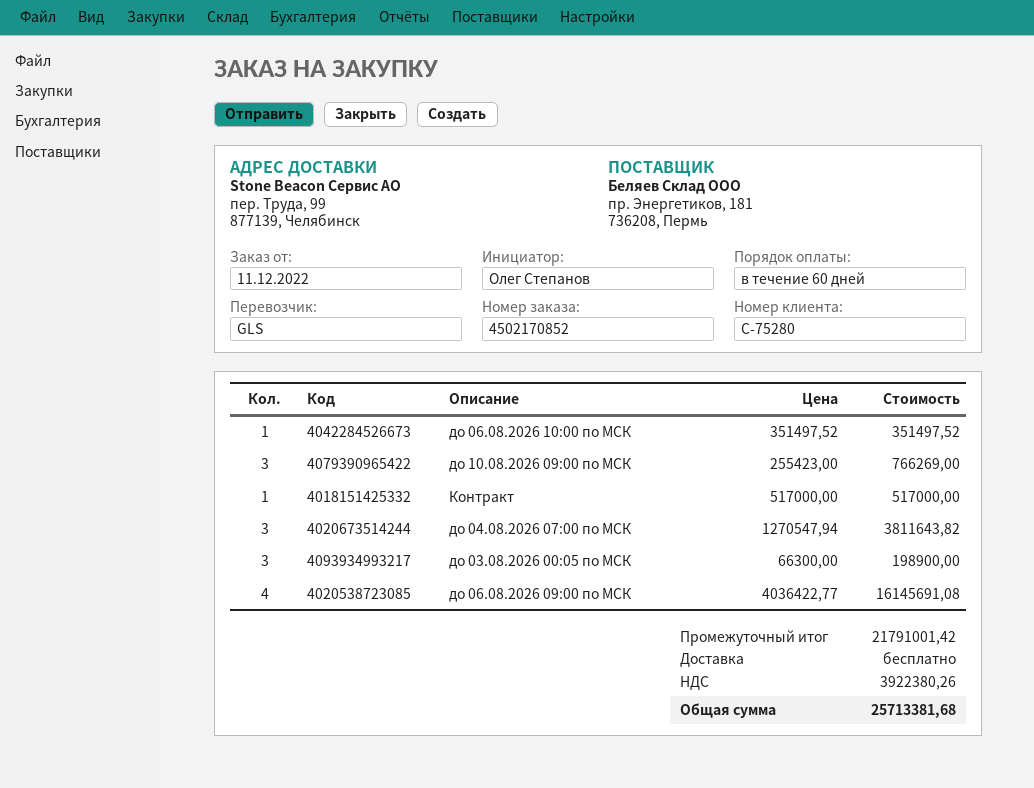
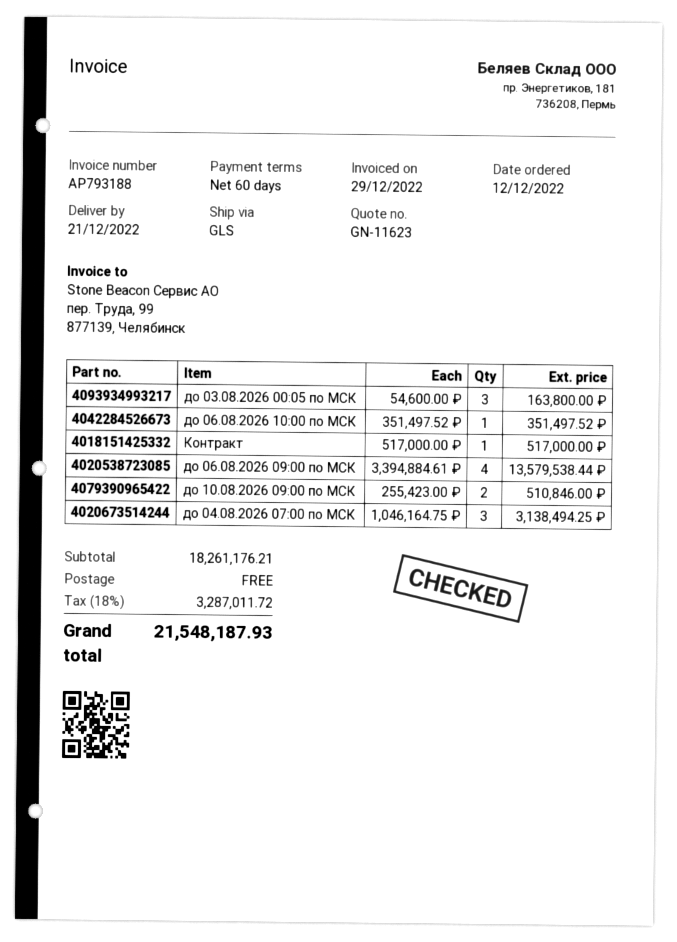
order date: 2022-12-11 -> 2022-12-12
до 10.08.2026 09:00 по МСК: 3 x 255423.00 = 766269.00 -> 2 x 255423.00 = 510846.00
до 04.08.2026 07:00 по МСК: 3 x 1270547.94 = 3811643.82 -> 3 x 1046164.75 = 3138494.25
до 03.08.2026 00:05 по МСК: 3 x 66300.00 = 198900.00 -> 3 x 54600.00 = 163800.00
до 06.08.2026 09:00 по МСК: 4 x 4036422.77 = 16145691.08 -> 4 x 3394884.61 = 13579538.44
subtotal: 21791001.42 -> 18261176.21
tax: 3922380.26 -> 3287011.72
total: 25713381.68 -> 21548187.93

